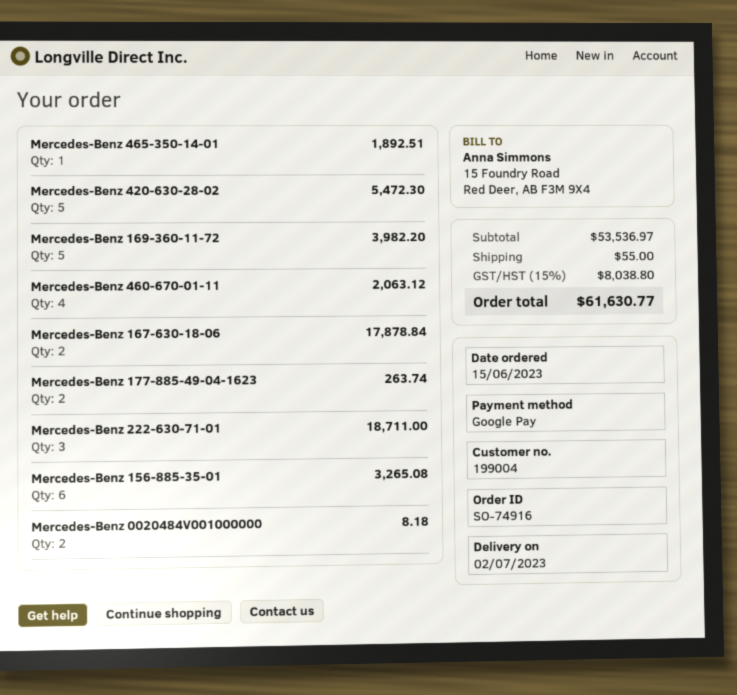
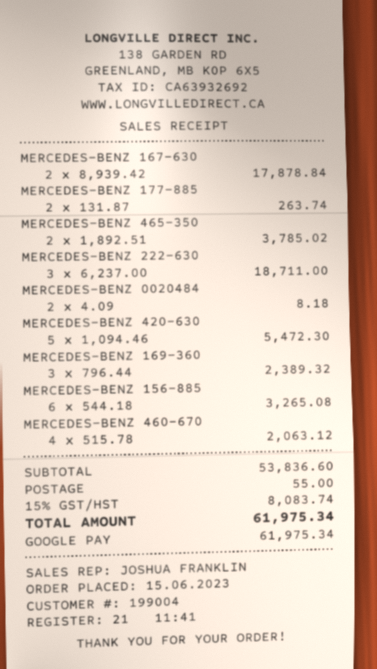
Mercedes-Benz 465-350-14-01: 1 for 1892.51 -> 2 for 3785.02
Mercedes-Benz 169-360-11-72: 5 for 3982.20 -> 3 for 2389.32
subtotal: 53536.97 -> 53836.60
tax: 15% = 8038.80 -> 15% = 8083.74
total: 61630.77 -> 61975.34

